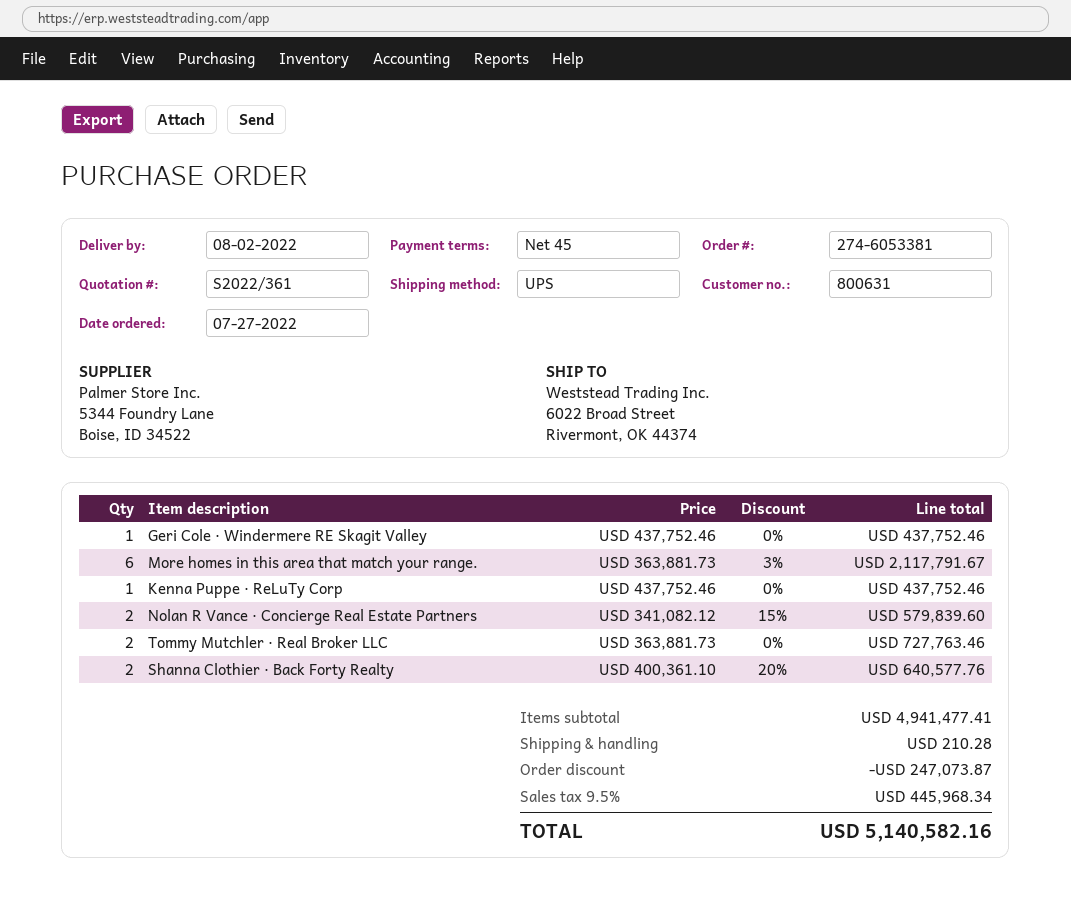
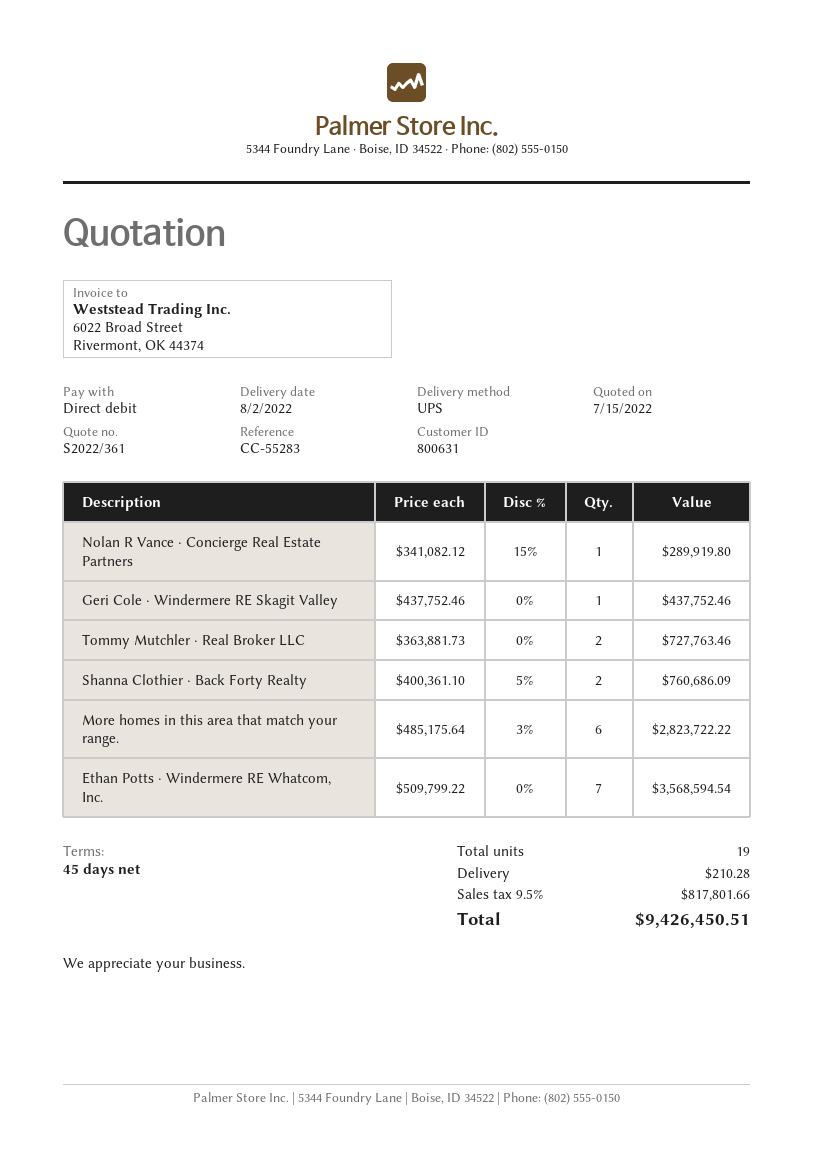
More homes in this area that match your range.: 6 x 363881.73 - 3% = 2117791.67 -> 6 x 485175.64 - 3% = 2823722.22
Kenna Puppe · ReLuTy Corp: 1 x 437752.46 = 437752.46 -> none
Nolan R Vance · Concierge Real Estate Partners: 2 x 341082.12 - 15% = 579839.60 -> 1 x 341082.12 - 15% = 289919.80
Shanna Clothier · Back Forty Realty: 2 x 400361.10 - 20% = 640577.76 -> 2 x 400361.10 - 5% = 760686.09
Ethan Potts · Windermere RE Whatcom, Inc.: none -> 7 x 509799.22 = 3568594.54
discount: 247073.87 -> none
tax: 9.5% = 445968.34 -> 9.5% = 817801.66
total: 5140582.16 -> 9426450.51

